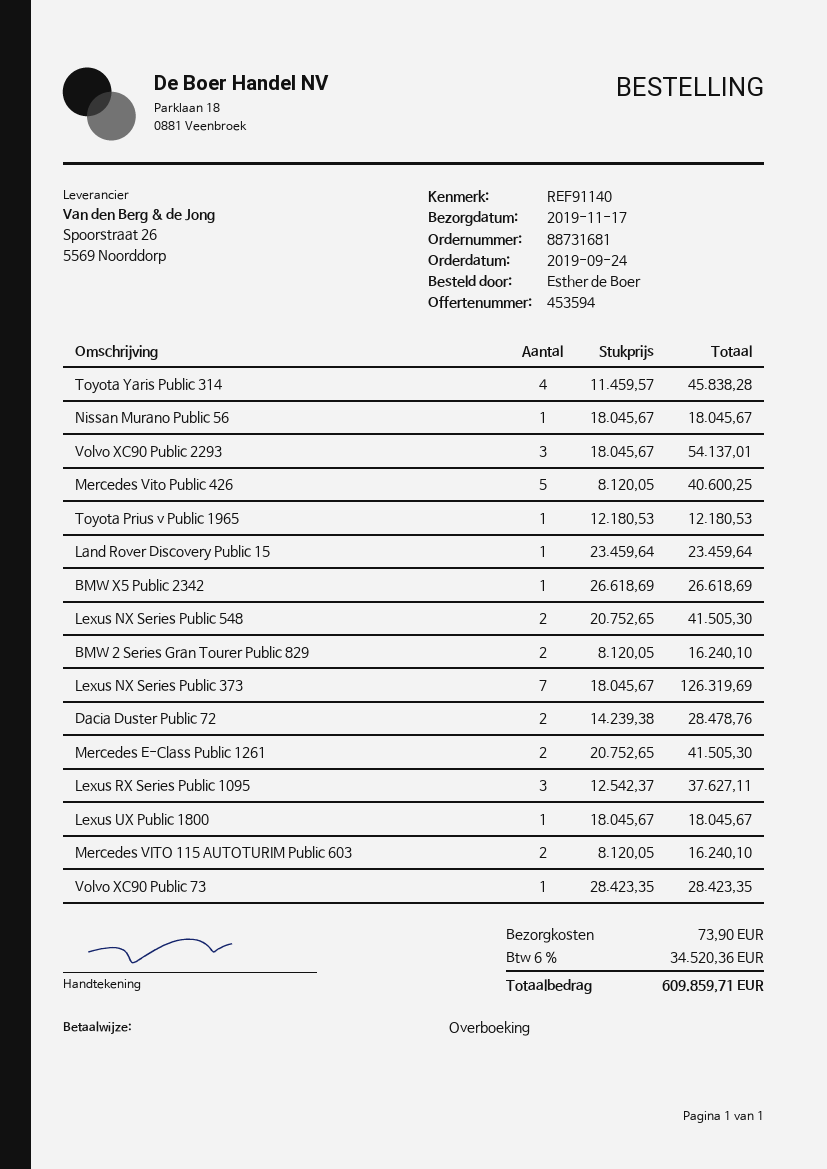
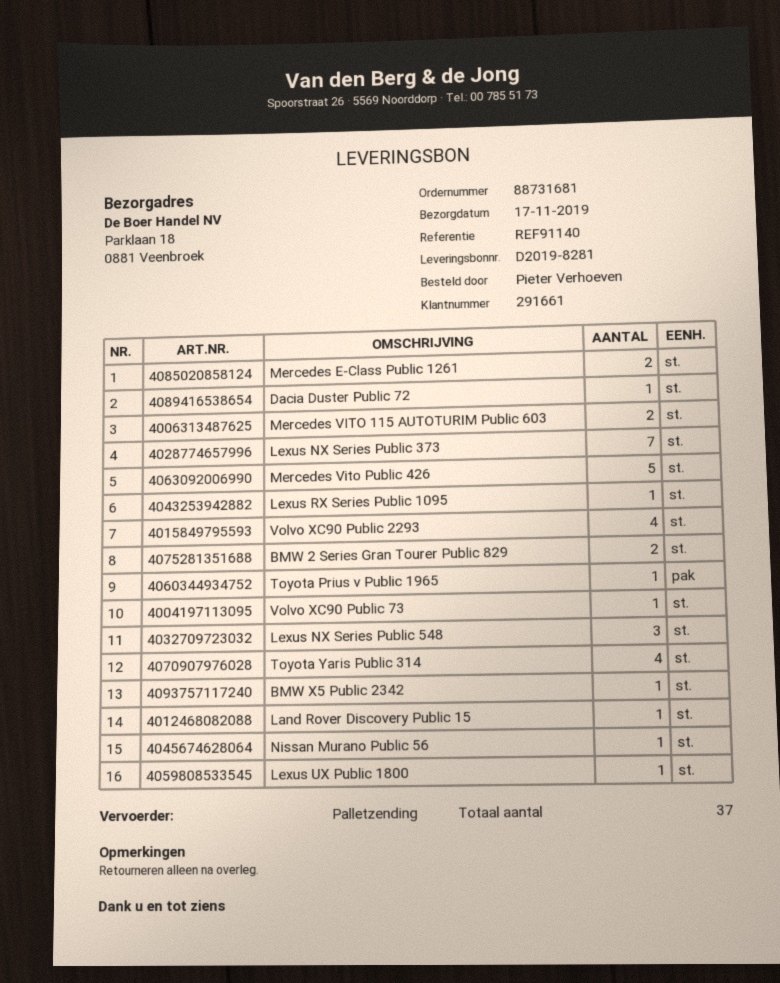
ordered by: Esther de Boer -> Pieter Verhoeven
Volvo XC90 Public 2293: 3 -> 4
Lexus NX Series Public 548: 2 -> 3
Dacia Duster Public 72: 2 -> 1
Lexus RX Series Public 1095: 3 -> 1

